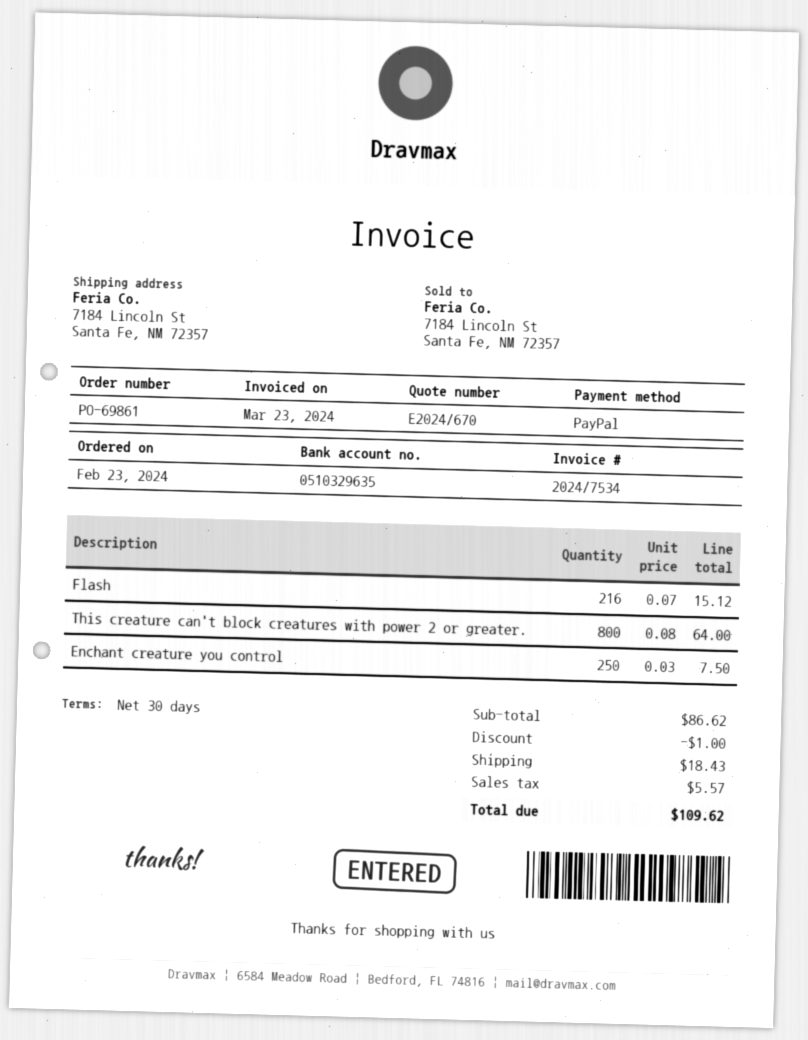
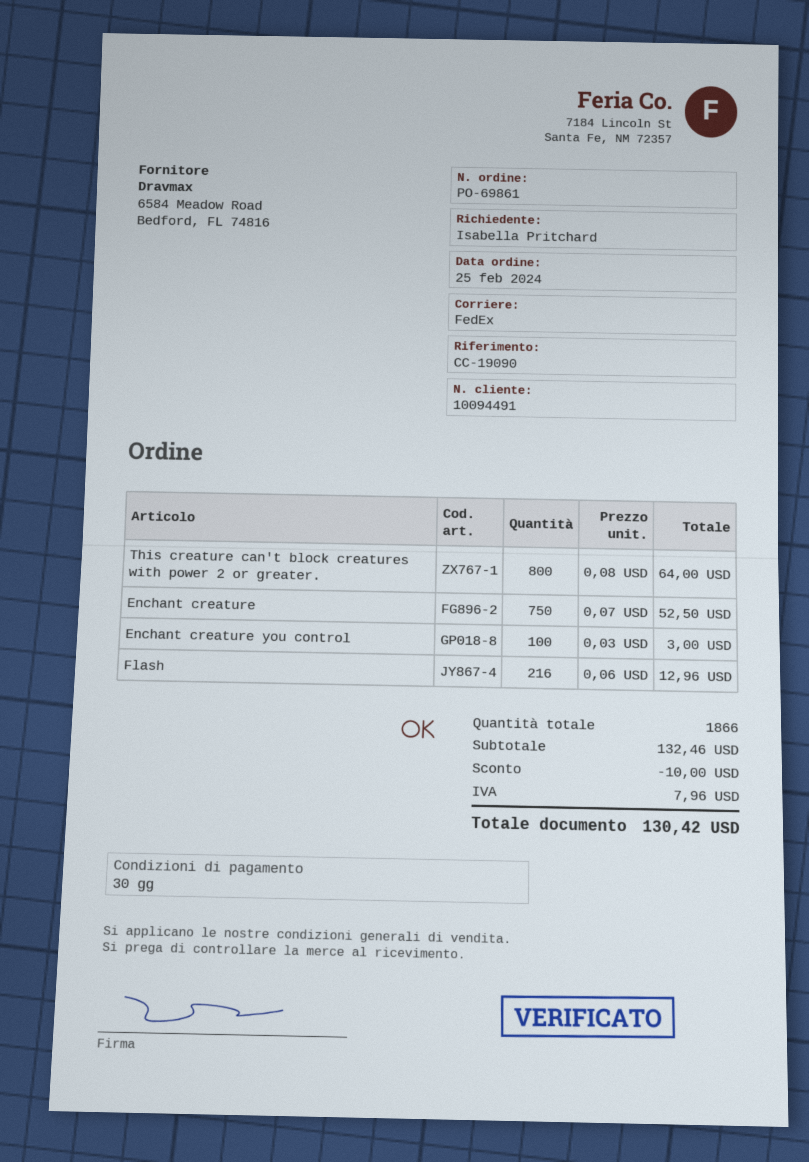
order date: 2024-02-23 -> 2024-02-25
Flash: 216 x 0.07 = 15.12 -> 216 x 0.06 = 12.96
Enchant creature you control: 250 x 0.03 = 7.50 -> 100 x 0.03 = 3.00
Enchant creature: none -> 750 x 0.07 = 52.50
subtotal: 86.62 -> 132.46
discount: 1.00 -> 10.00
shipping: 18.43 -> none
tax: 5.57 -> 7.96
total: 109.62 -> 130.42

